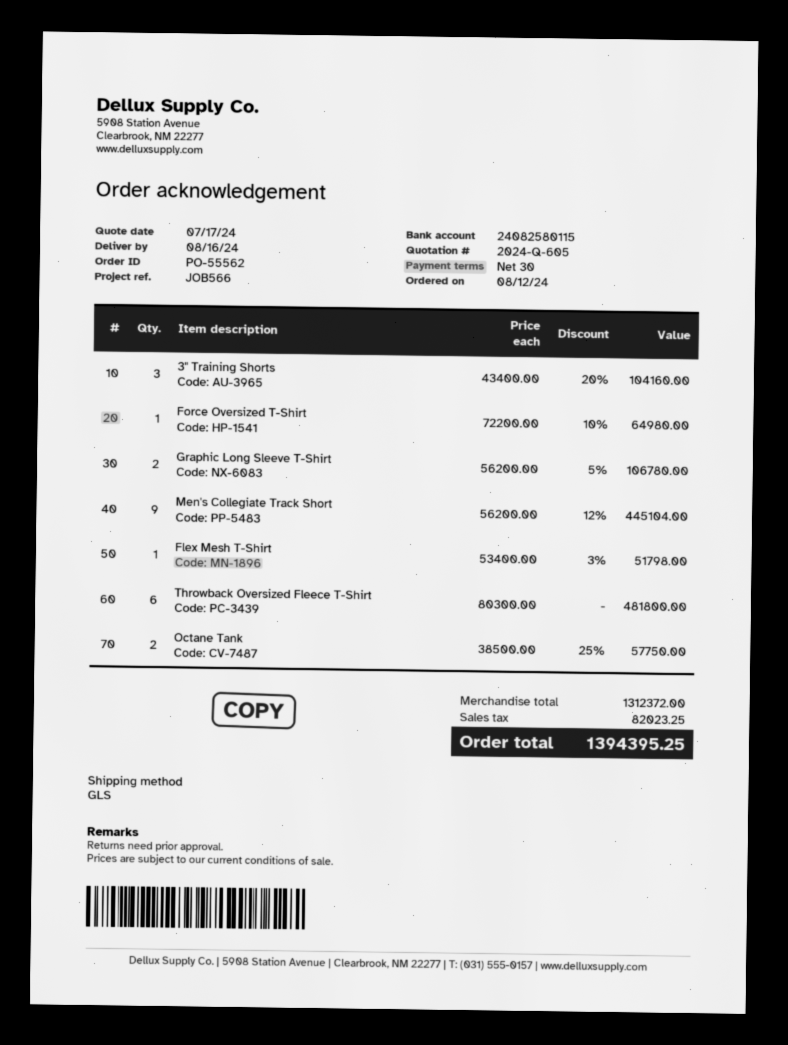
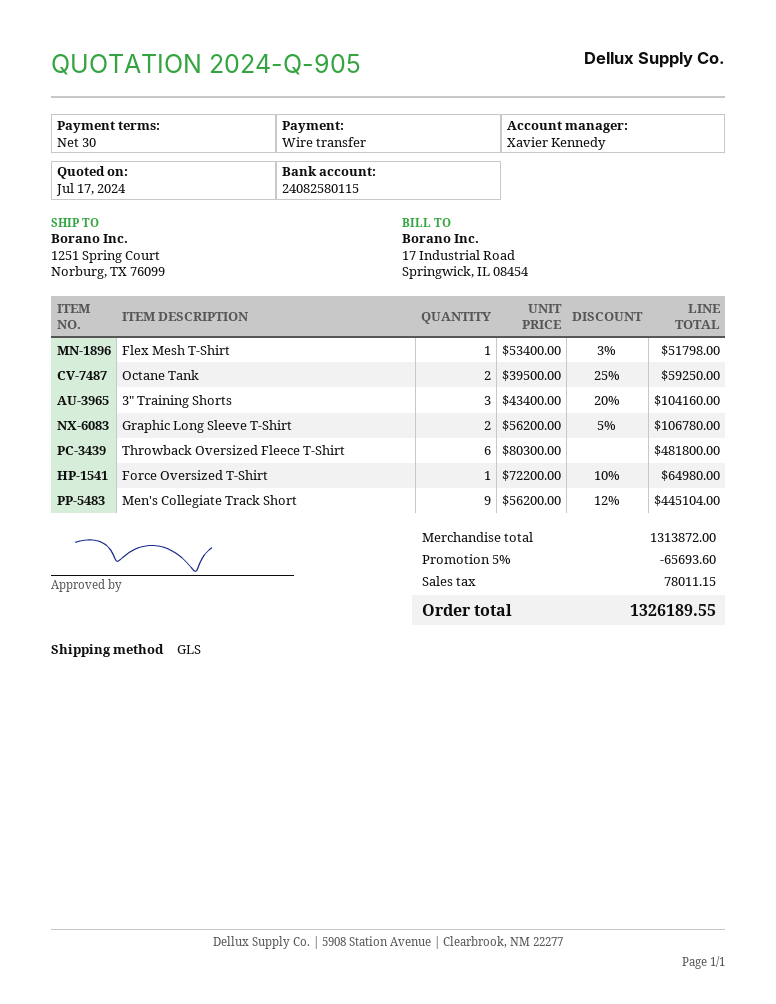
quote number: 2024-Q-605 -> 2024-Q-905
Octane Tank: 2 x 38500.00 - 25% = 57750.00 -> 2 x 39500.00 - 25% = 59250.00
subtotal: 1312372.00 -> 1313872.00
discount: none -> 5% = 65693.60
tax: 82023.25 -> 78011.15
total: 1394395.25 -> 1326189.55

